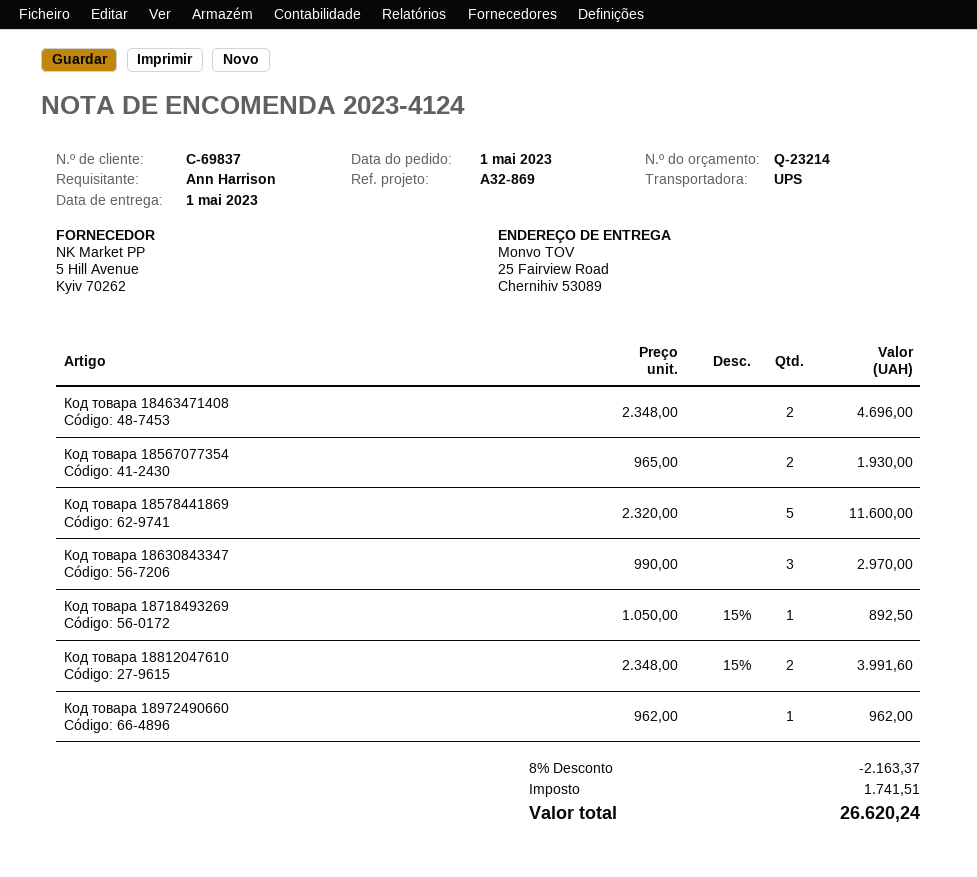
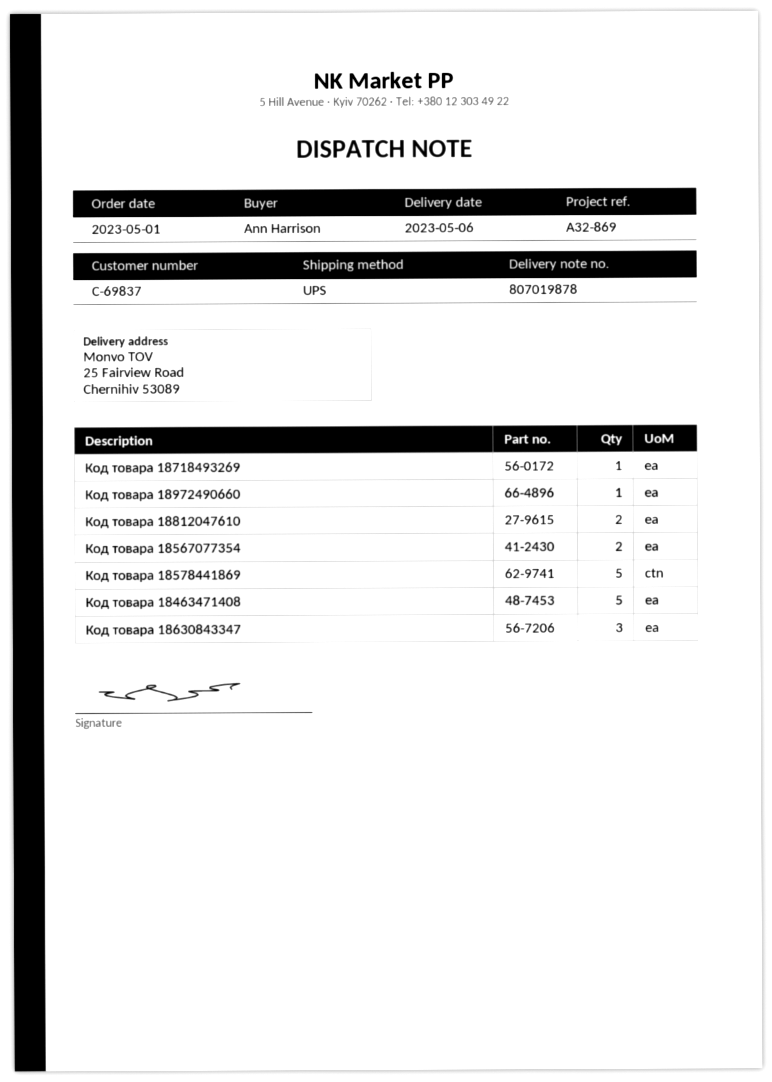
delivery date: 2023-05-01 -> 2023-05-06
Код товара 18463471408: 2 -> 5

